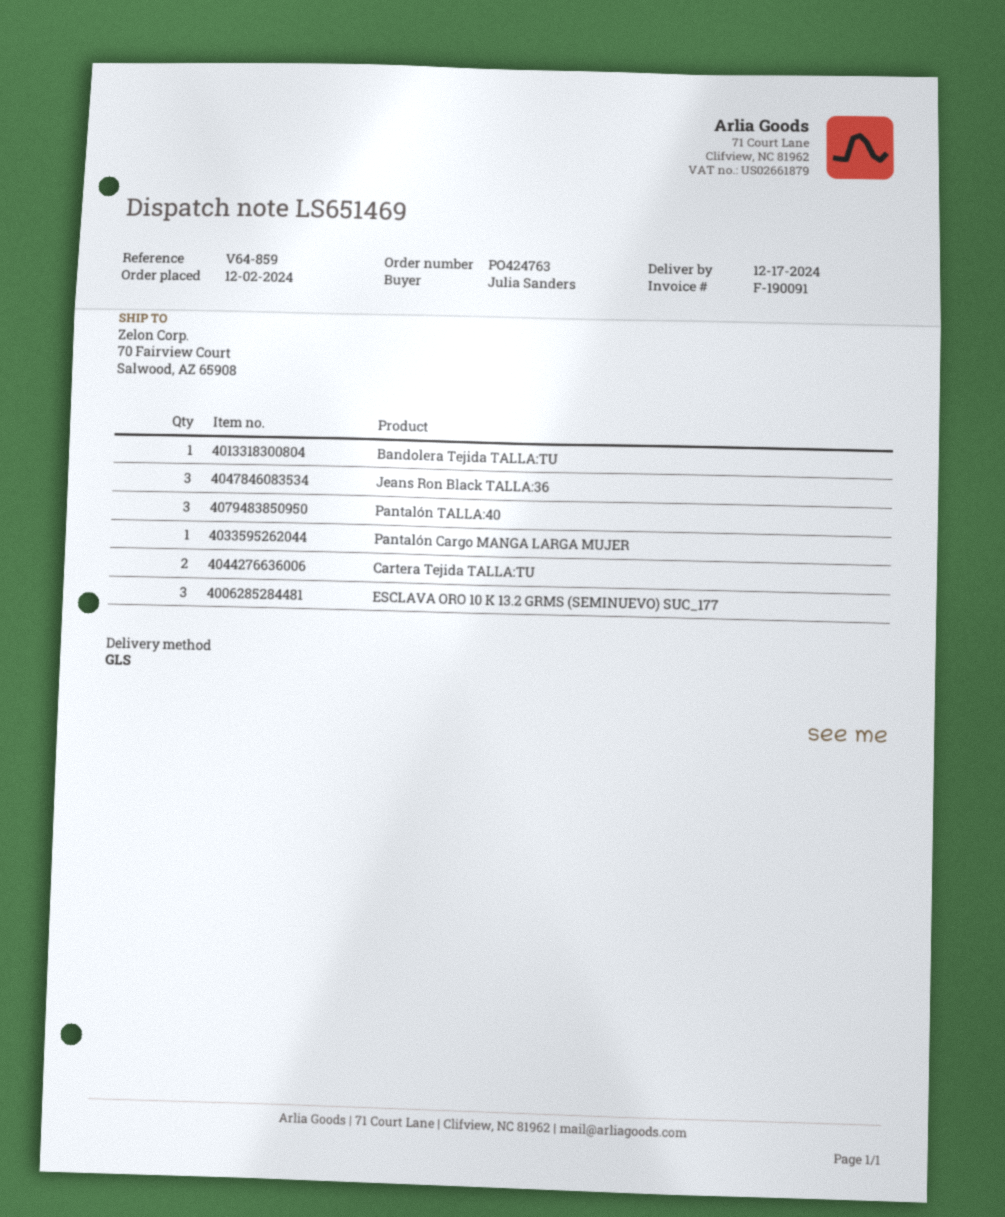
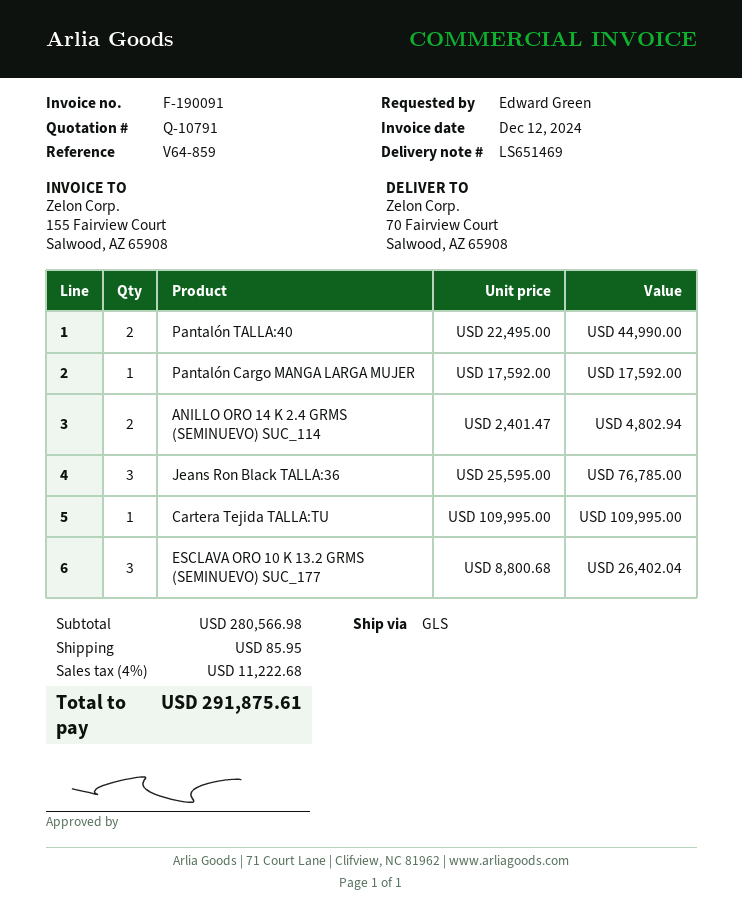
ordered by: Julia Sanders -> Edward Green
Bandolera Tejida TALLA:TU: 1 -> none
Pantalón TALLA:40: 3 -> 2
Cartera Tejida TALLA:TU: 2 -> 1
ANILLO ORO 14 K 2.4 GRMS (SEMINUEVO) SUC_114: none -> 2

